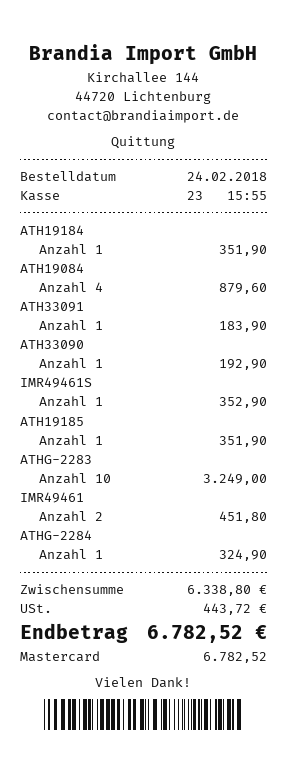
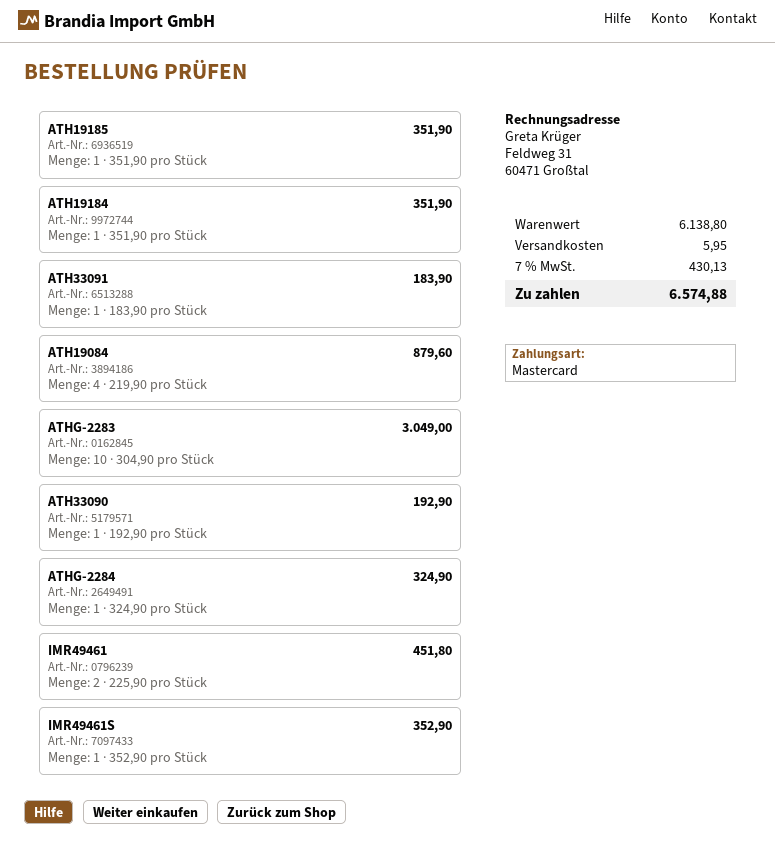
ATHG-2283: 10 for 3249.00 -> 10 for 3049.00
subtotal: 6338.80 -> 6138.80
shipping: none -> 5.95
tax: 443.72 -> 430.13
total: 6782.52 -> 6574.88

